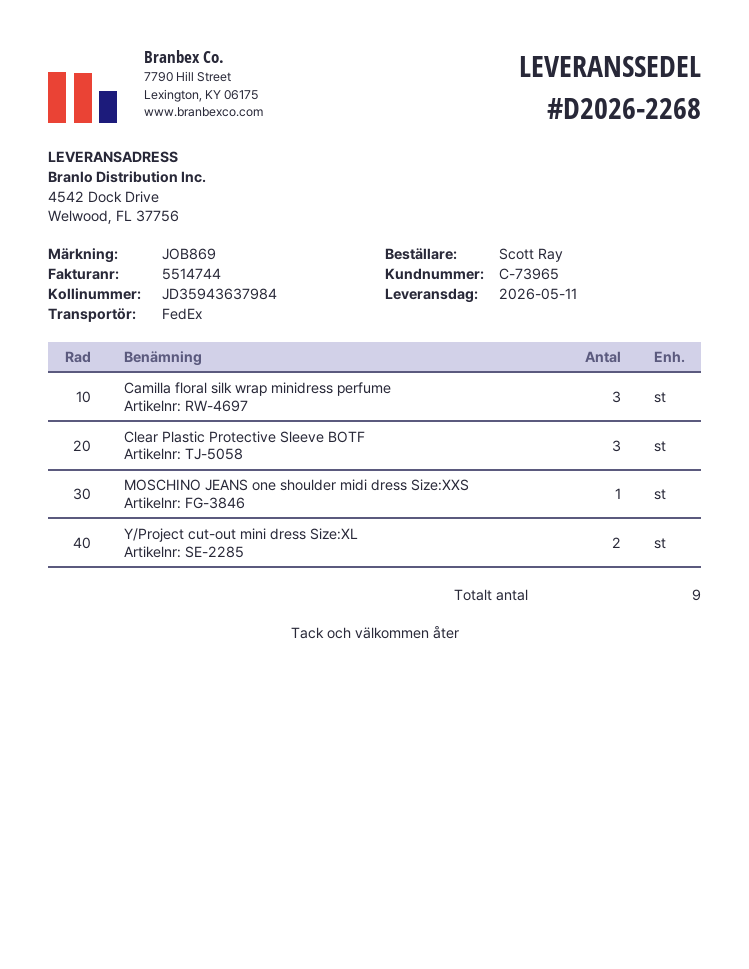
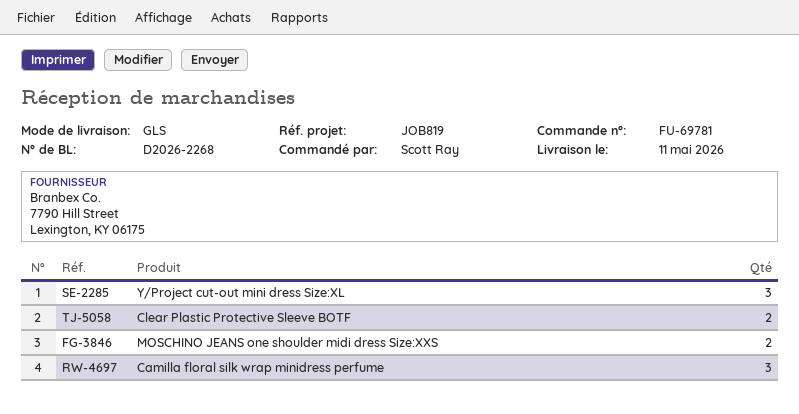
reference: JOB869 -> JOB819
shipping method: FedEx -> GLS
Clear Plastic Protective Sleeve BOTF: 3 -> 2
MOSCHINO JEANS one shoulder midi dress Size:XXS: 1 -> 2
Y/Project cut-out mini dress Size:XL: 2 -> 3

